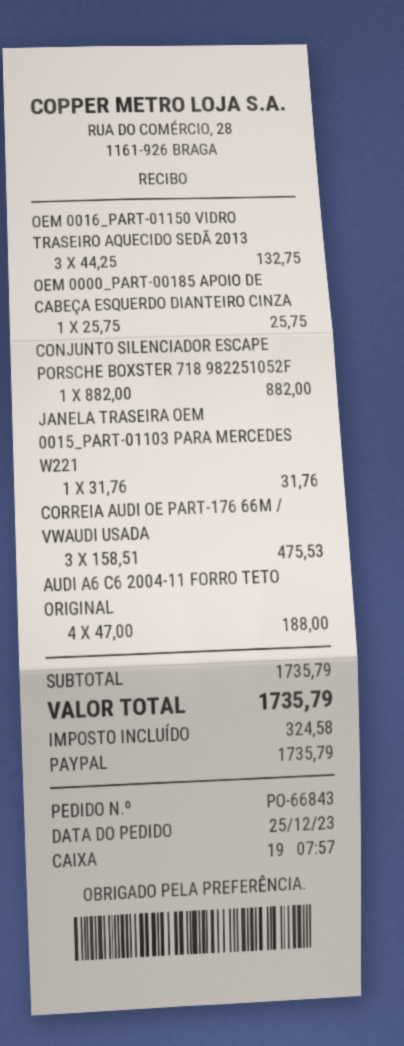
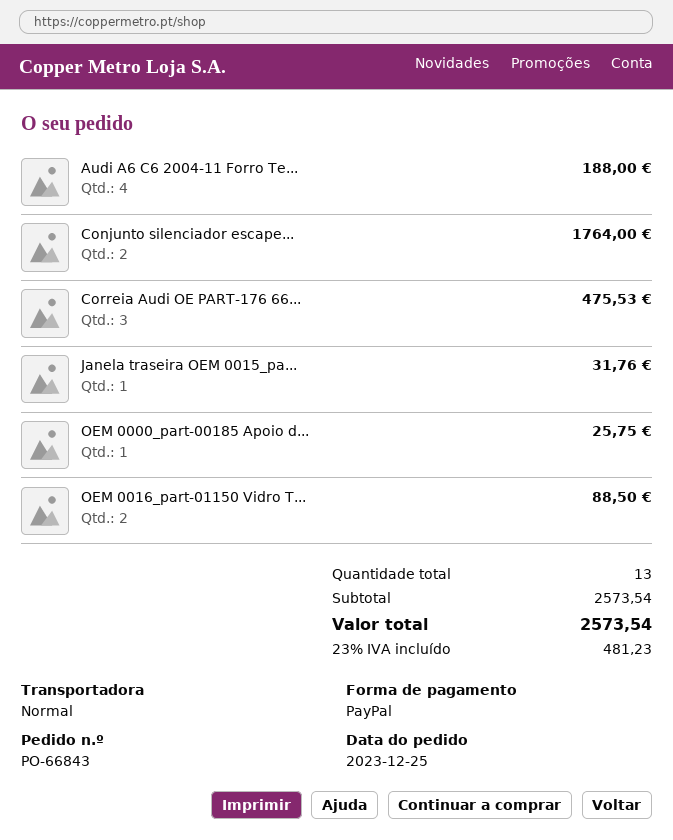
OEM 0016_PART-01150 VIDRO TRASEIRO AQUECIDO SEDÃ 2013: 3 for 132.75 -> 2 for 88.50
CONJUNTO SILENCIADOR ESCAPE PORSCHE BOXSTER 718 982251052F: 1 for 882.00 -> 2 for 1764.00
subtotal: 1735.79 -> 2573.54
tax: 324.58 -> 481.23
total: 1735.79 -> 2573.54

